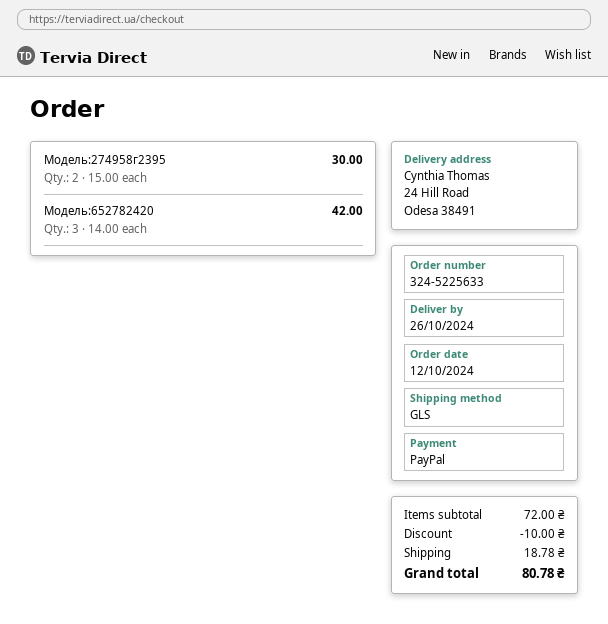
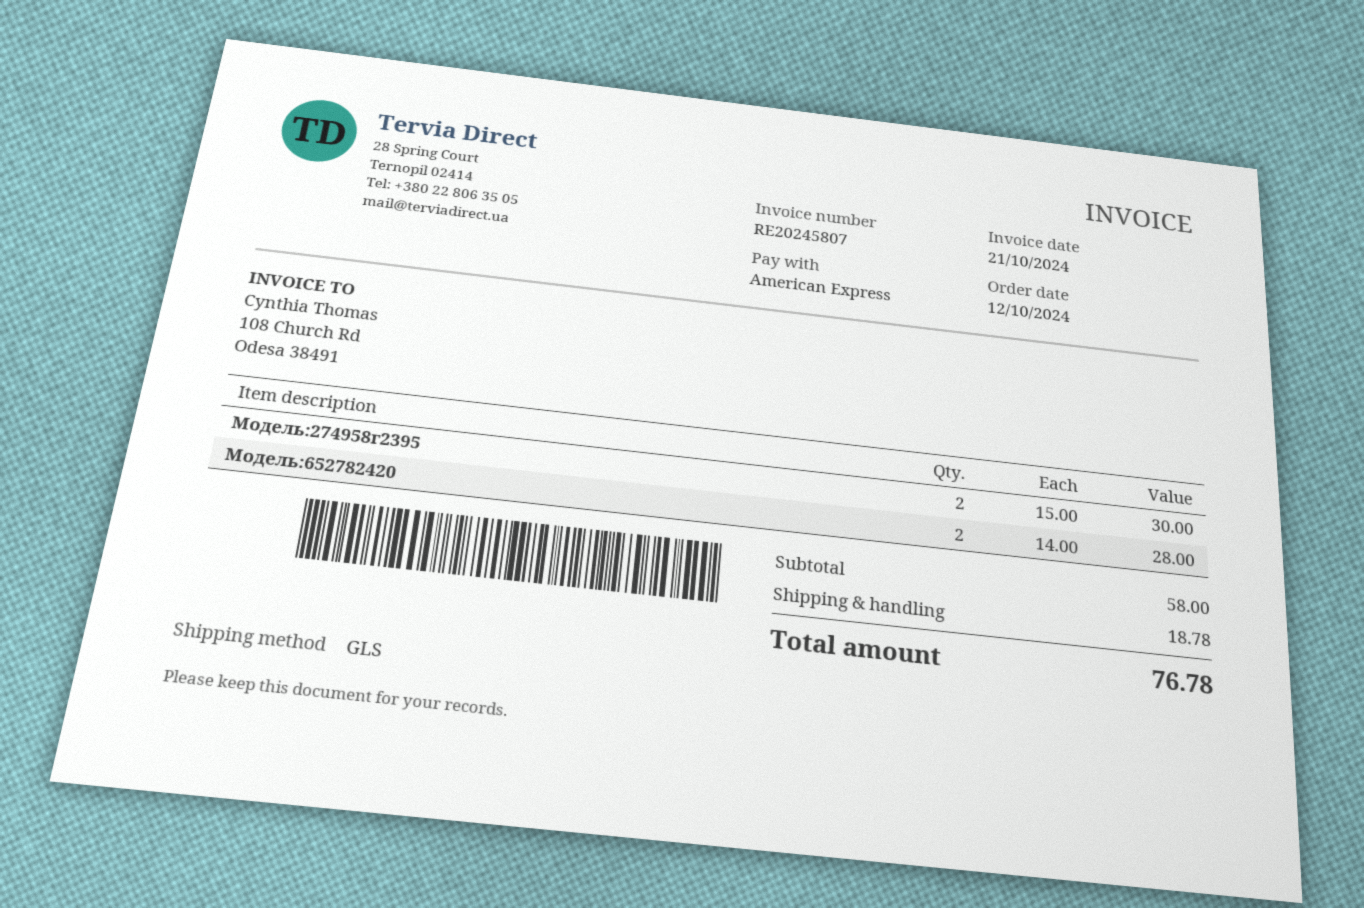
payment method: PayPal -> American Express
Модель:652782420: 3 x 14.00 = 42.00 -> 2 x 14.00 = 28.00
subtotal: 72.00 -> 58.00
discount: 10.00 -> none
total: 80.78 -> 76.78

